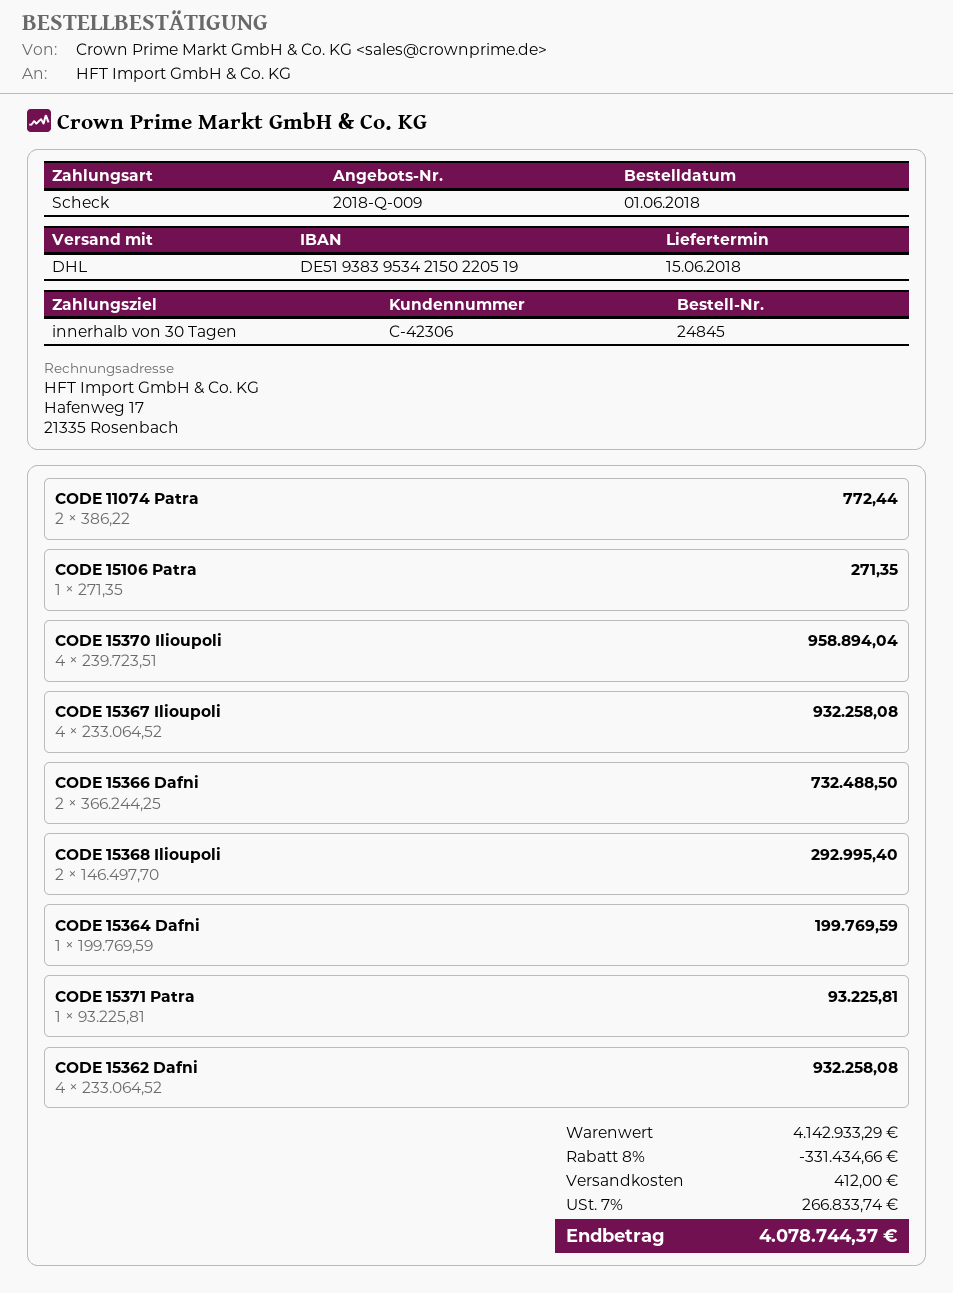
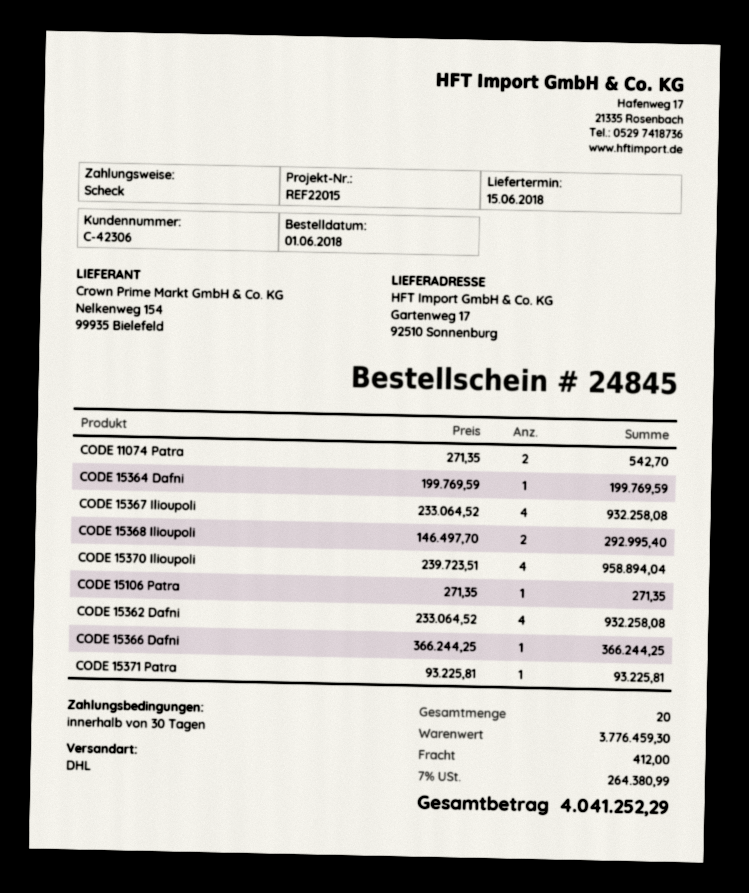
CODE 11074 Patra: 2 x 386.22 = 772.44 -> 2 x 271.35 = 542.70
CODE 15366 Dafni: 2 x 366244.25 = 732488.50 -> 1 x 366244.25 = 366244.25
subtotal: 4142933.29 -> 3776459.30
discount: 8% = 331434.66 -> none
tax: 7% = 266833.74 -> 7% = 264380.99
total: 4078744.37 -> 4041252.29

